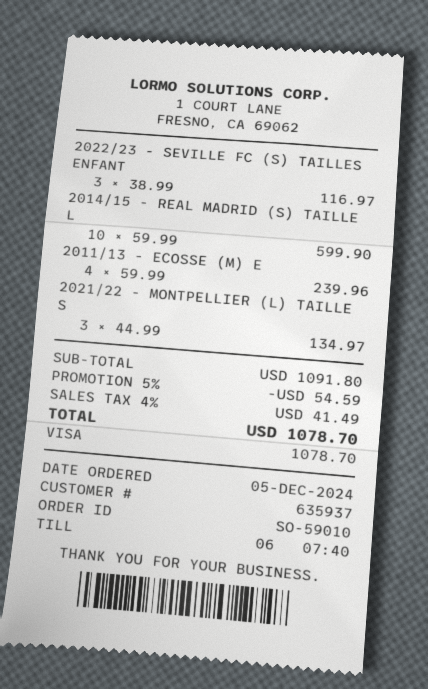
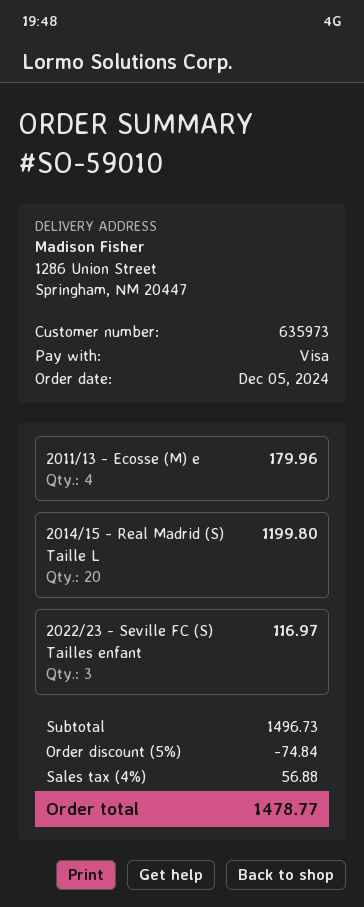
customer number: 635937 -> 635973
2014/15 - REAL MADRID (S) TAILLE L: 10 for 599.90 -> 20 for 1199.80
2011/13 - ECOSSE (M) E: 4 for 239.96 -> 4 for 179.96
2021/22 - MONTPELLIER (L) TAILLE S: 3 for 134.97 -> none
subtotal: 1091.80 -> 1496.73
discount: 5% = 54.59 -> 5% = 74.84
tax: 4% = 41.49 -> 4% = 56.88
total: 1078.70 -> 1478.77

